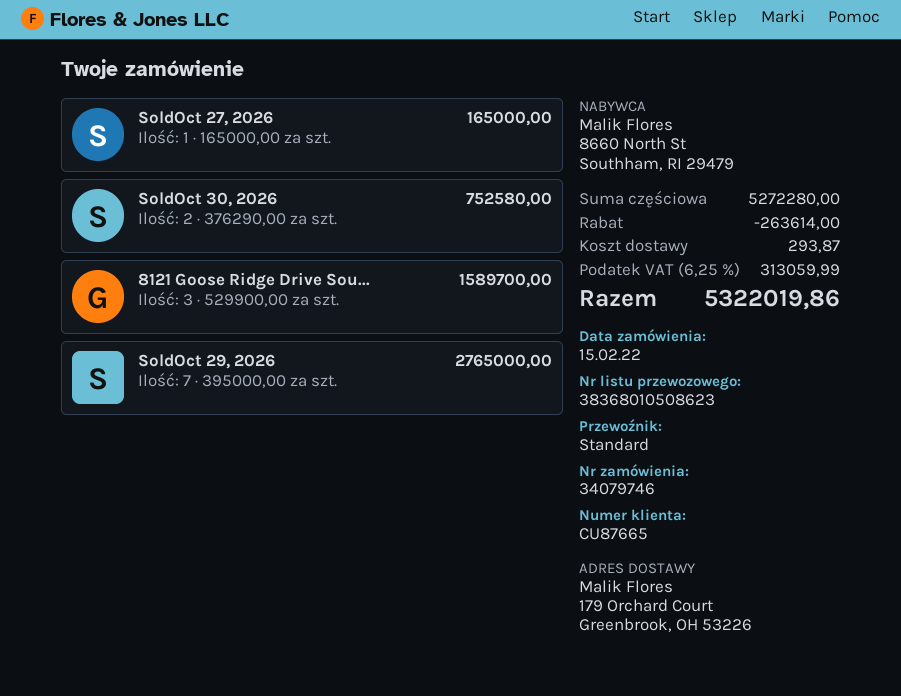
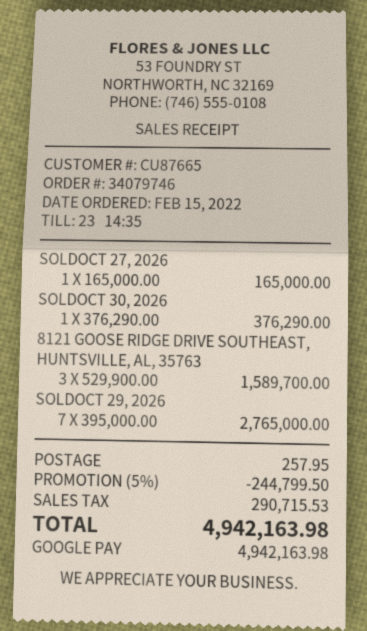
SoldOct 30, 2026: 2 x 376290.00 = 752580.00 -> 1 x 376290.00 = 376290.00
discount: 263614.00 -> 244799.50
shipping: 293.87 -> 257.95
tax: 313059.99 -> 290715.53
total: 5322019.86 -> 4942163.98

